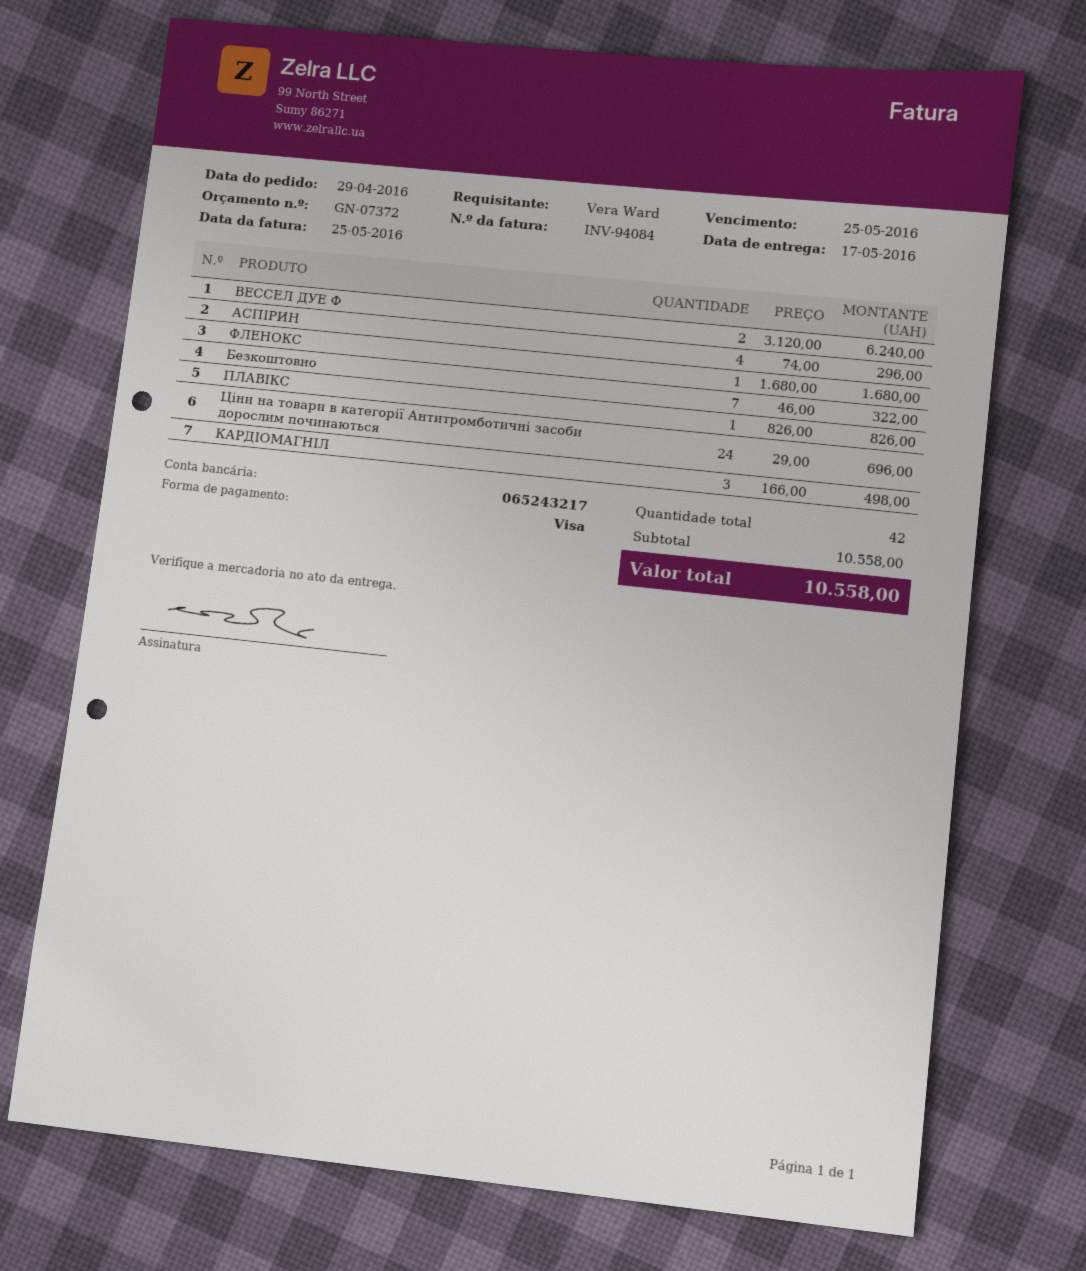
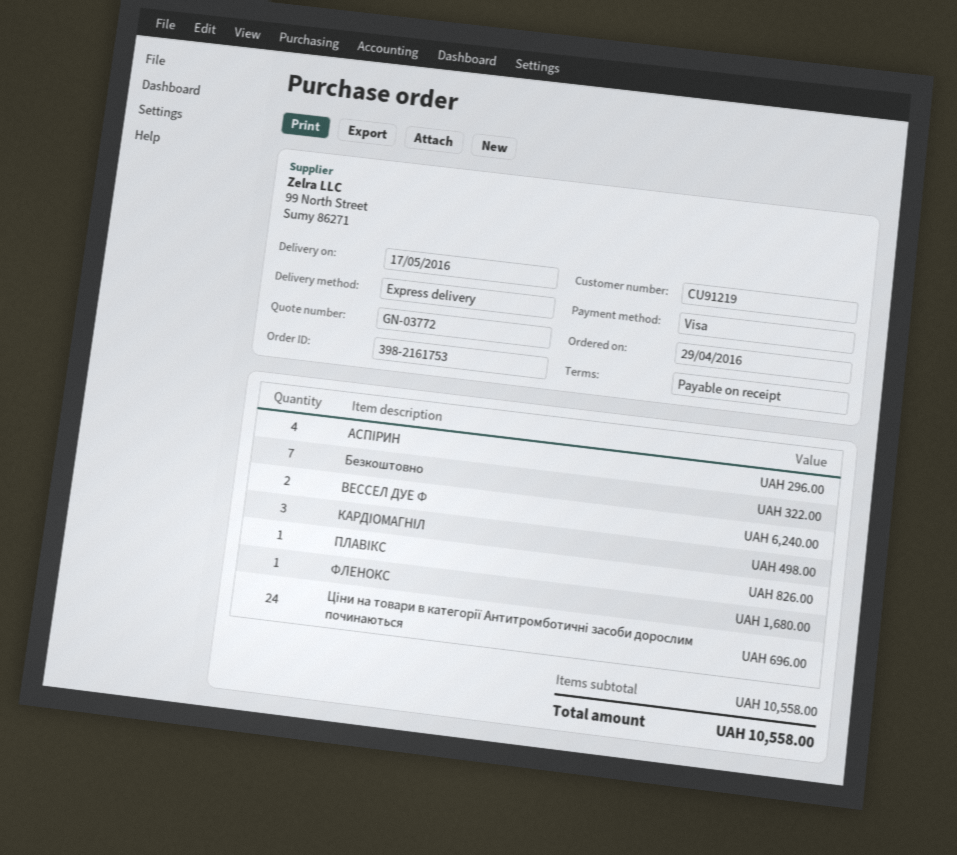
quote number: GN-07372 -> GN-03772

